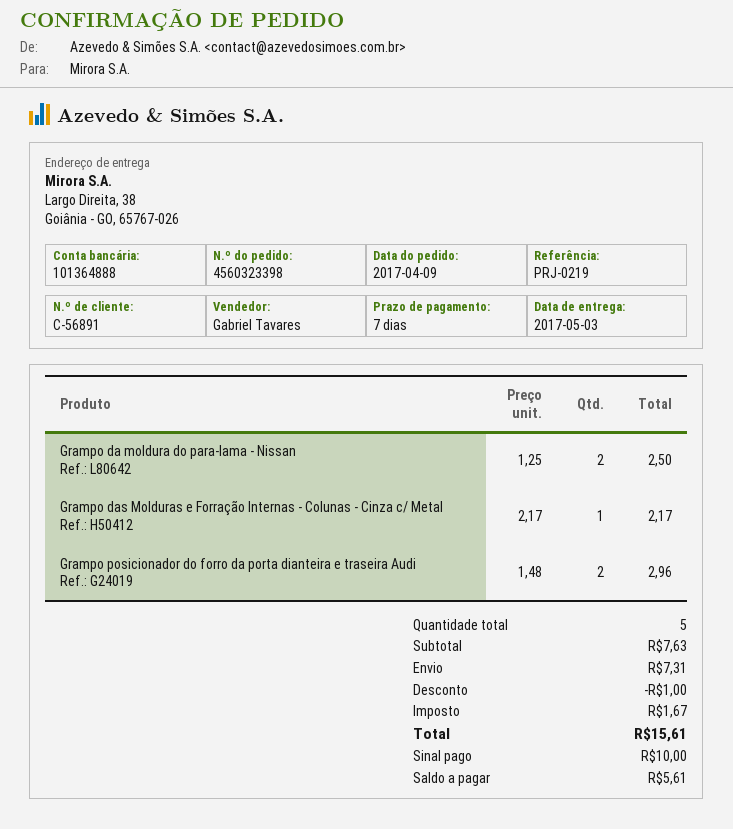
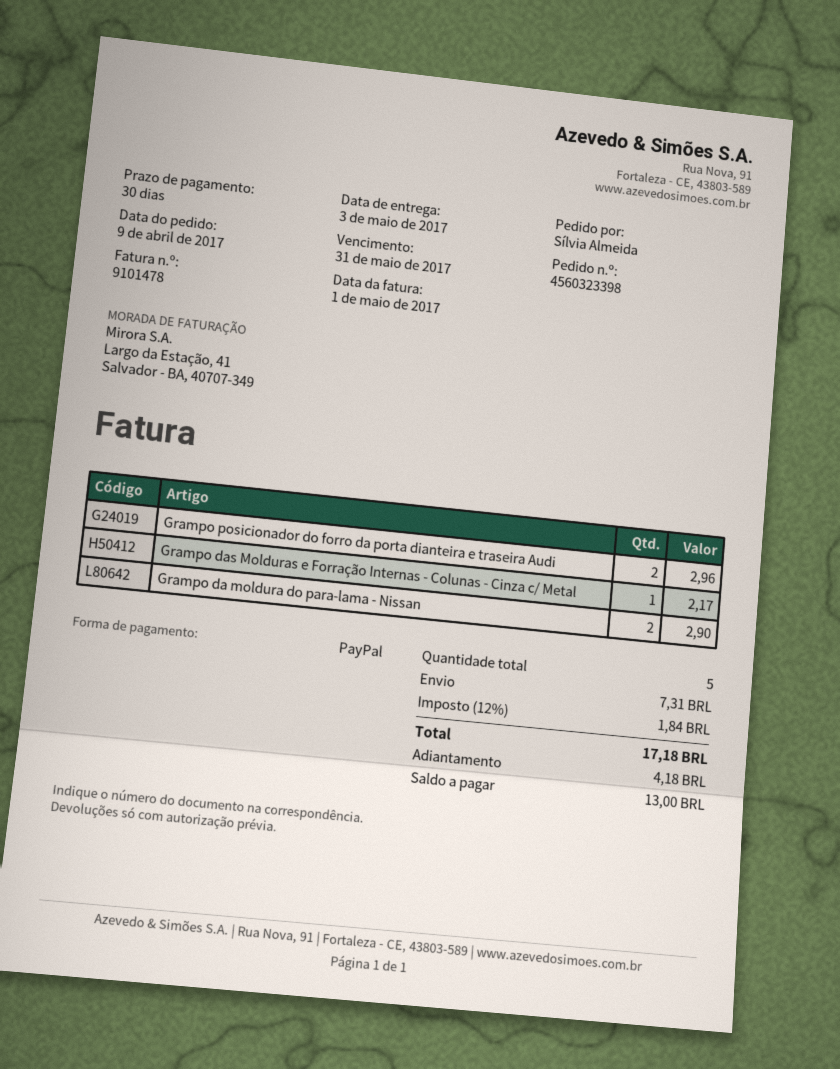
payment terms: 7 days -> 30 days
Grampo da moldura do para-lama - Nissan: 2 for 2.50 -> 2 for 2.90
discount: 1.00 -> none
tax: 1.67 -> 1.84
total: 15.61 -> 17.18
deposit: 10.00 -> 4.18
balance: 5.61 -> 13.00

